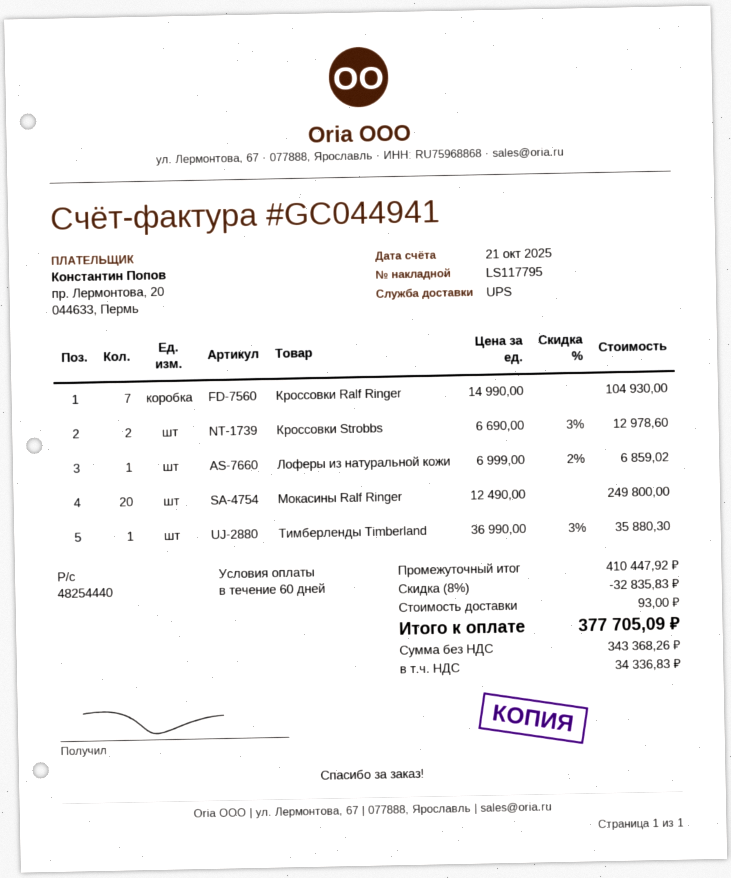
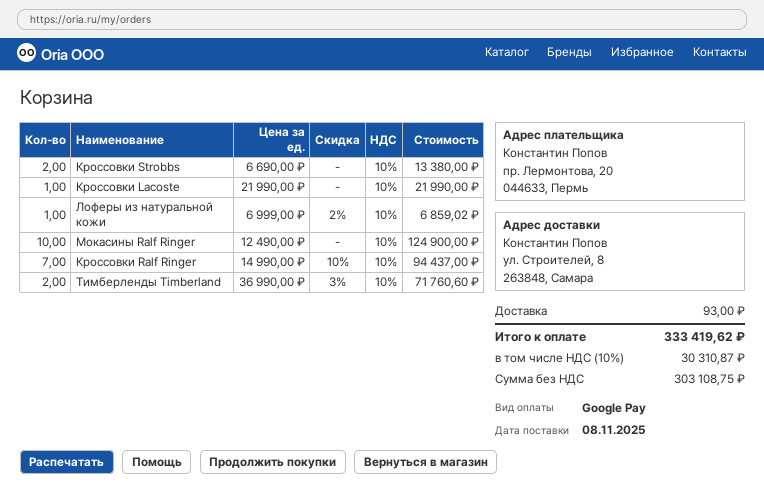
Кроссовки Ralf Ringer: 7 x 14990.00 = 104930.00 -> 7 x 14990.00 - 10% = 94437.00
Кроссовки Strobbs: 2 x 6690.00 - 3% = 12978.60 -> 2 x 6690.00 = 13380.00
Мокасины Ralf Ringer: 20 x 12490.00 = 249800.00 -> 10 x 12490.00 = 124900.00
Тимберленды Timberland: 1 x 36990.00 - 3% = 35880.30 -> 2 x 36990.00 - 3% = 71760.60
Кроссовки Lacoste: none -> 1 x 21990.00 = 21990.00
discount: 8% = 32835.83 -> none
net: 343368.26 -> 303108.75
tax: 34336.83 -> 30310.87
total: 377705.09 -> 333419.62

